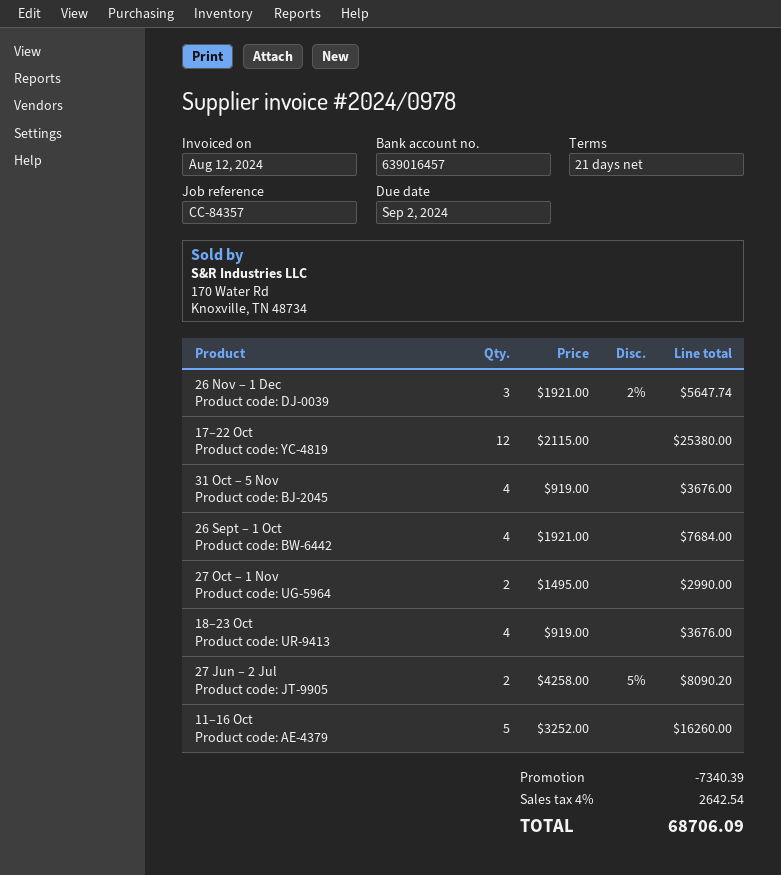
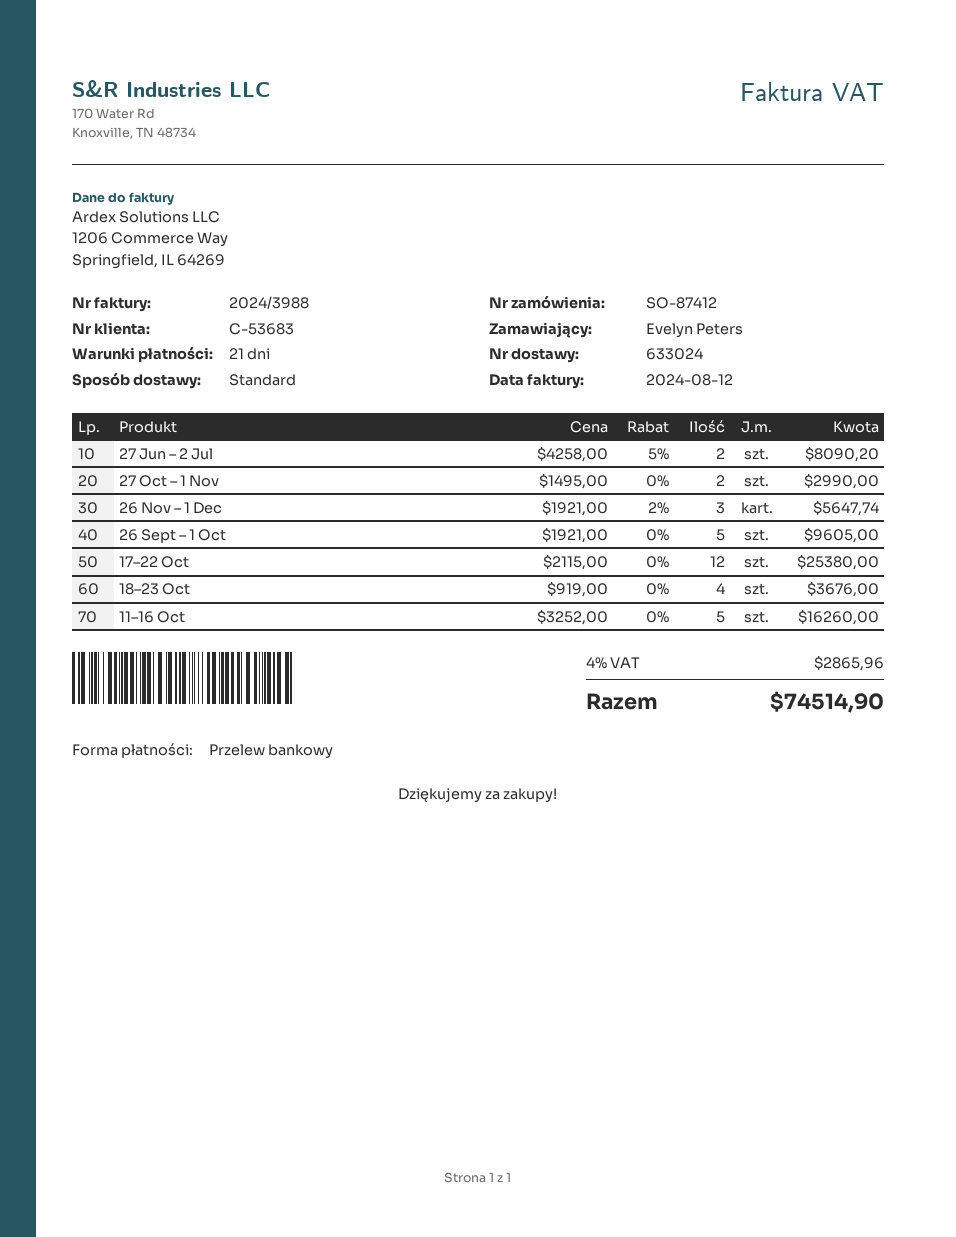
invoice number: 2024/0978 -> 2024/3988
31 Oct – 5 Nov: 4 x 919.00 = 3676.00 -> none
26 Sept – 1 Oct: 4 x 1921.00 = 7684.00 -> 5 x 1921.00 = 9605.00
discount: 7340.39 -> none
tax: 4% = 2642.54 -> 4% = 2865.96
total: 68706.09 -> 74514.90

